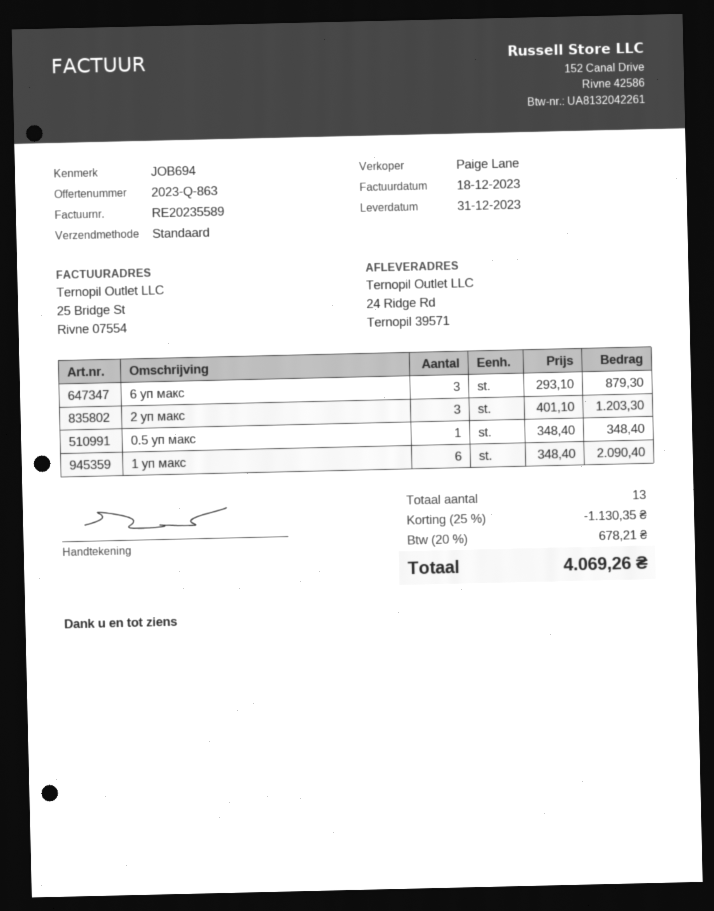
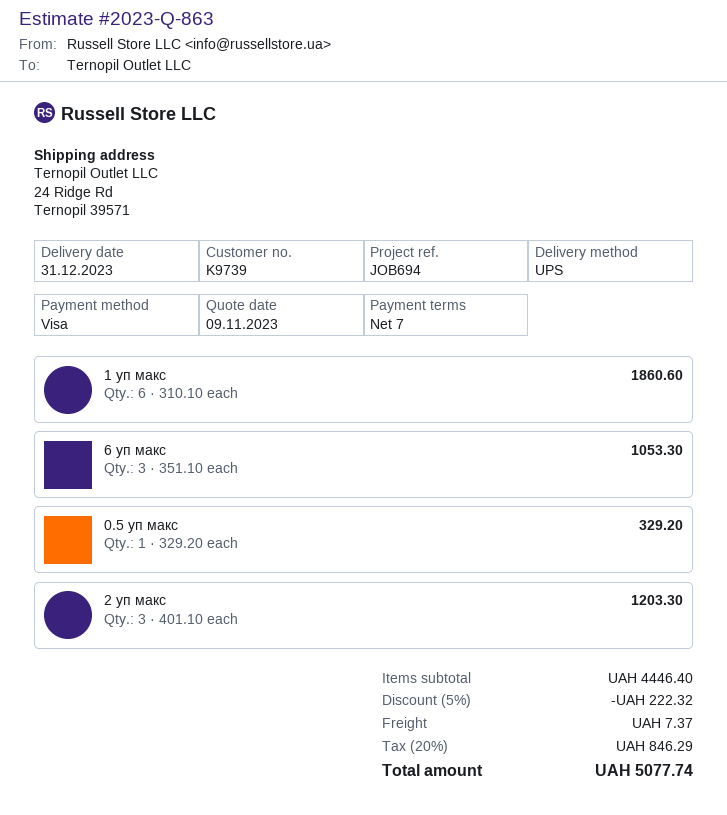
shipping method: standard -> UPS
6 уп макс: 3 x 293.10 = 879.30 -> 3 x 351.10 = 1053.30
0.5 уп макс: 1 x 348.40 = 348.40 -> 1 x 329.20 = 329.20
1 уп макс: 6 x 348.40 = 2090.40 -> 6 x 310.10 = 1860.60
discount: 25% = 1130.35 -> 5% = 222.32
shipping: none -> 7.37
tax: 20% = 678.21 -> 20% = 846.29
total: 4069.26 -> 5077.74

